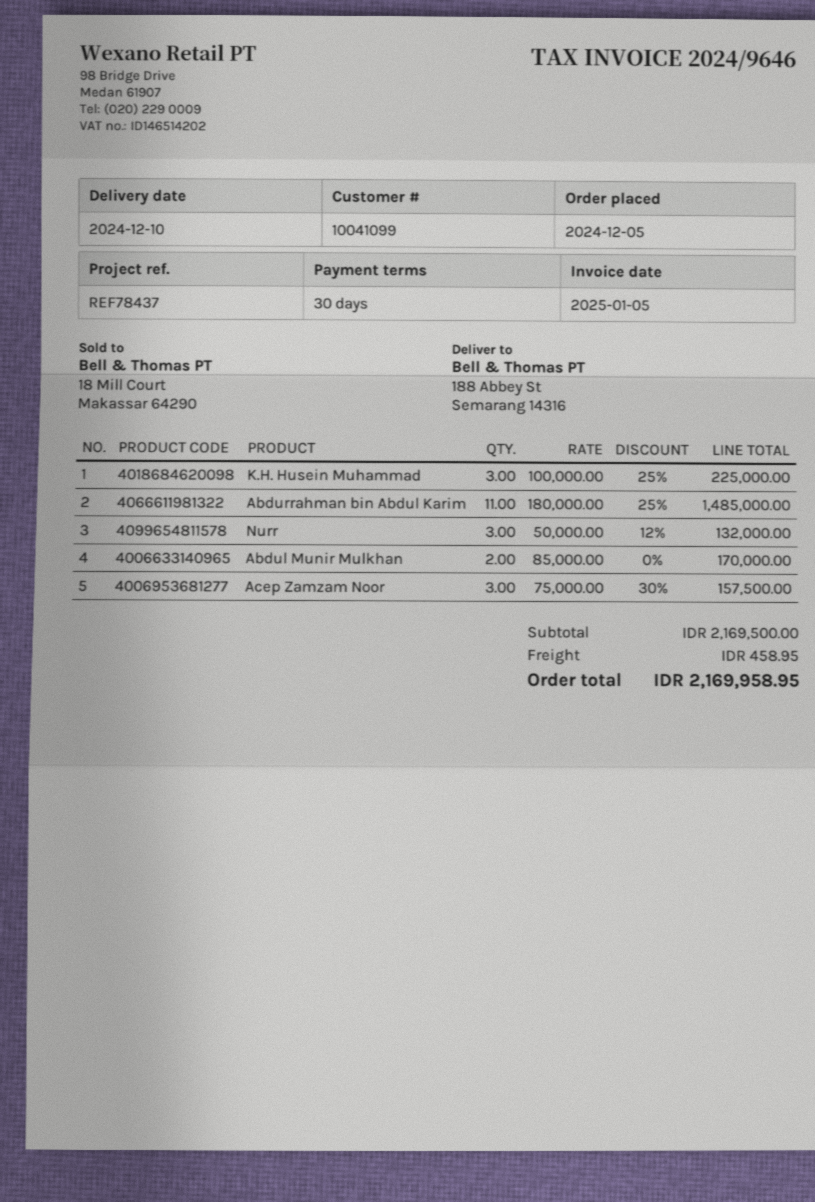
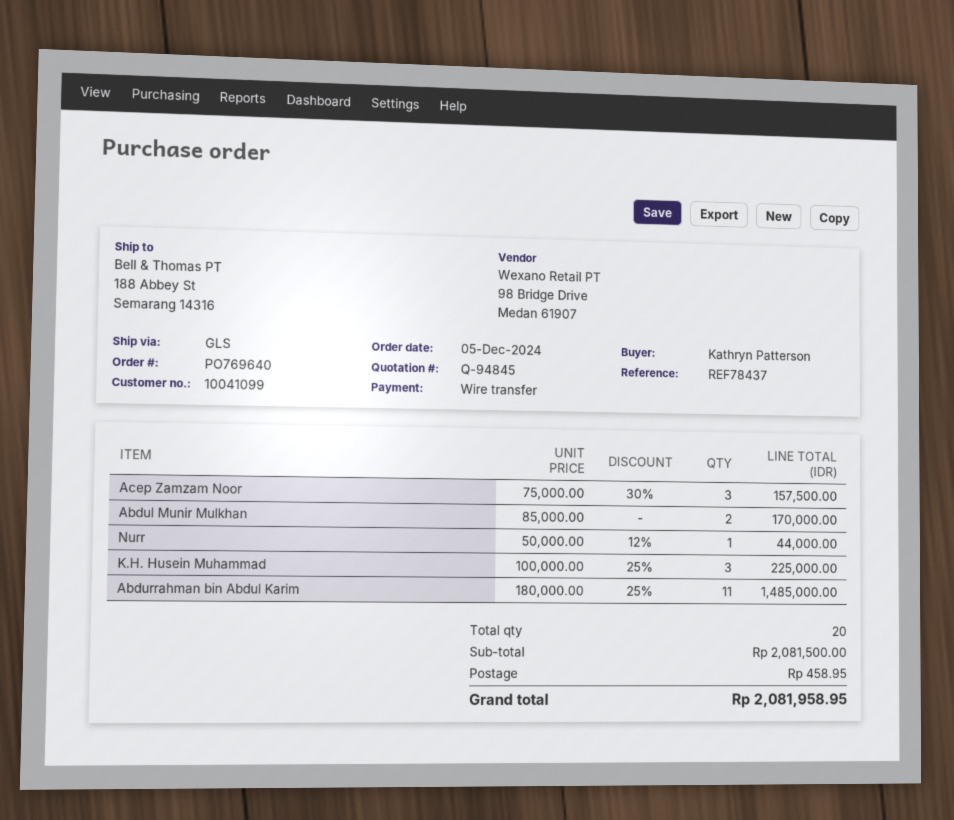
Nurr: 3 x 50000.00 - 12% = 132000.00 -> 1 x 50000.00 - 12% = 44000.00
subtotal: 2169500.00 -> 2081500.00
total: 2169958.95 -> 2081958.95

